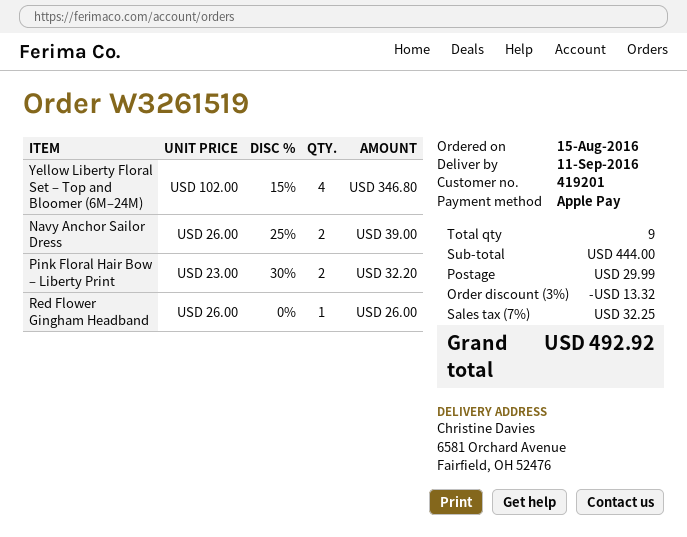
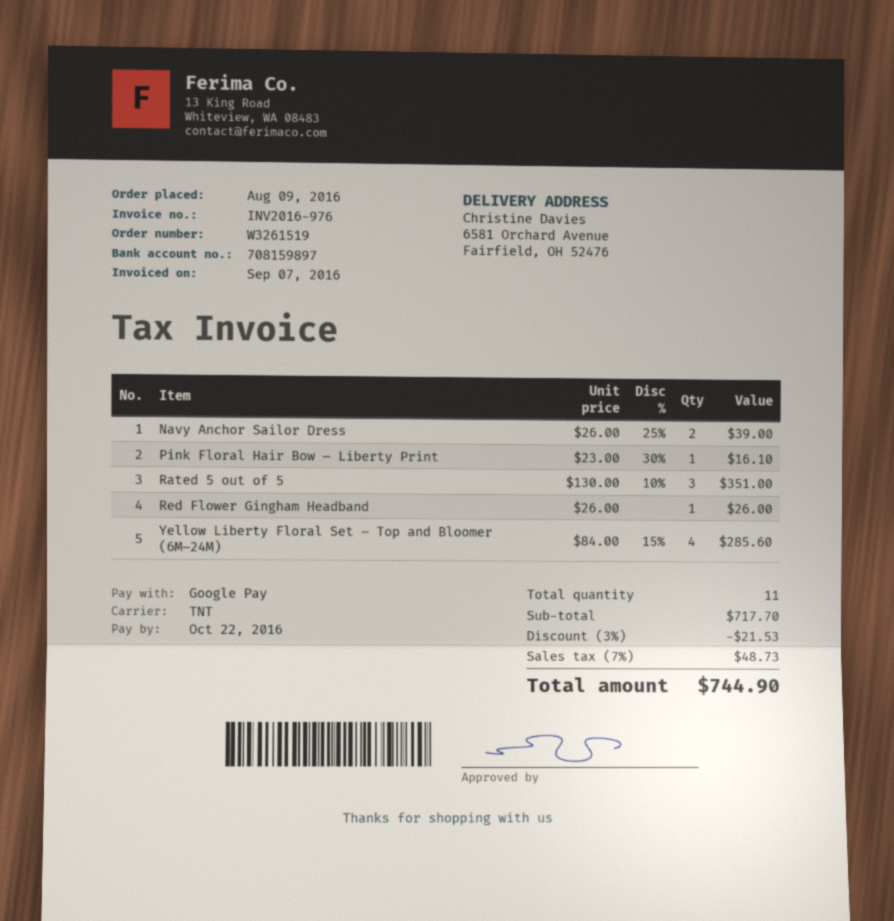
order date: 2016-08-15 -> 2016-08-09
payment method: Apple Pay -> Google Pay
Yellow Liberty Floral Set – Top and Bloomer (6M–24M): 4 x 102.00 - 15% = 346.80 -> 4 x 84.00 - 15% = 285.60
Pink Floral Hair Bow – Liberty Print: 2 x 23.00 - 30% = 32.20 -> 1 x 23.00 - 30% = 16.10
Rated 5 out of 5: none -> 3 x 130.00 - 10% = 351.00
total quantity: 9 -> 11
subtotal: 444.00 -> 717.70
discount: 3% = 13.32 -> 3% = 21.53
shipping: 29.99 -> none
tax: 7% = 32.25 -> 7% = 48.73
total: 492.92 -> 744.90

